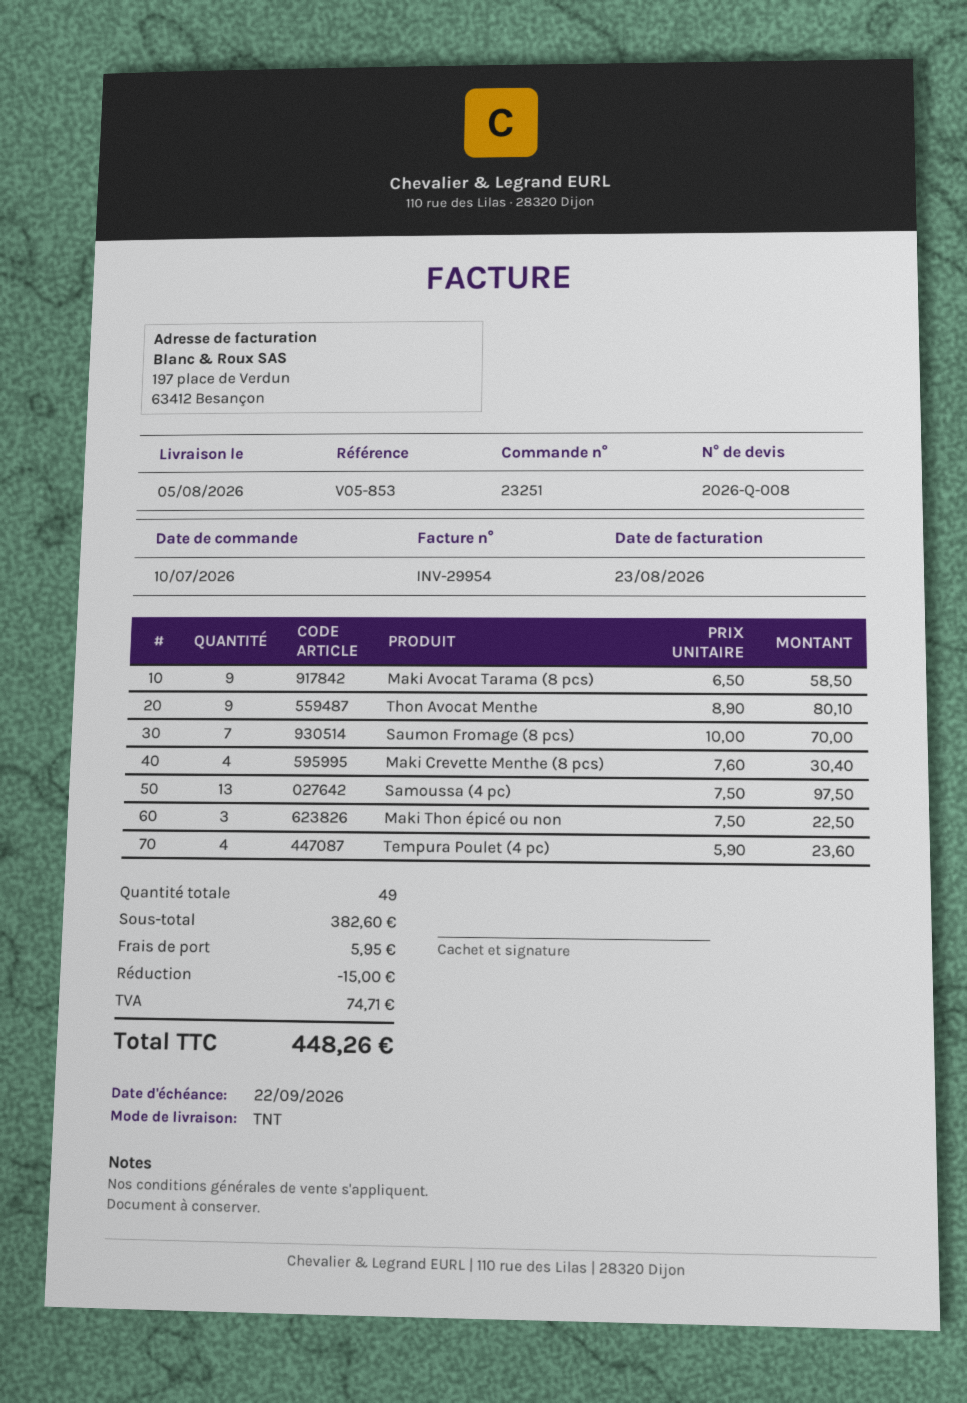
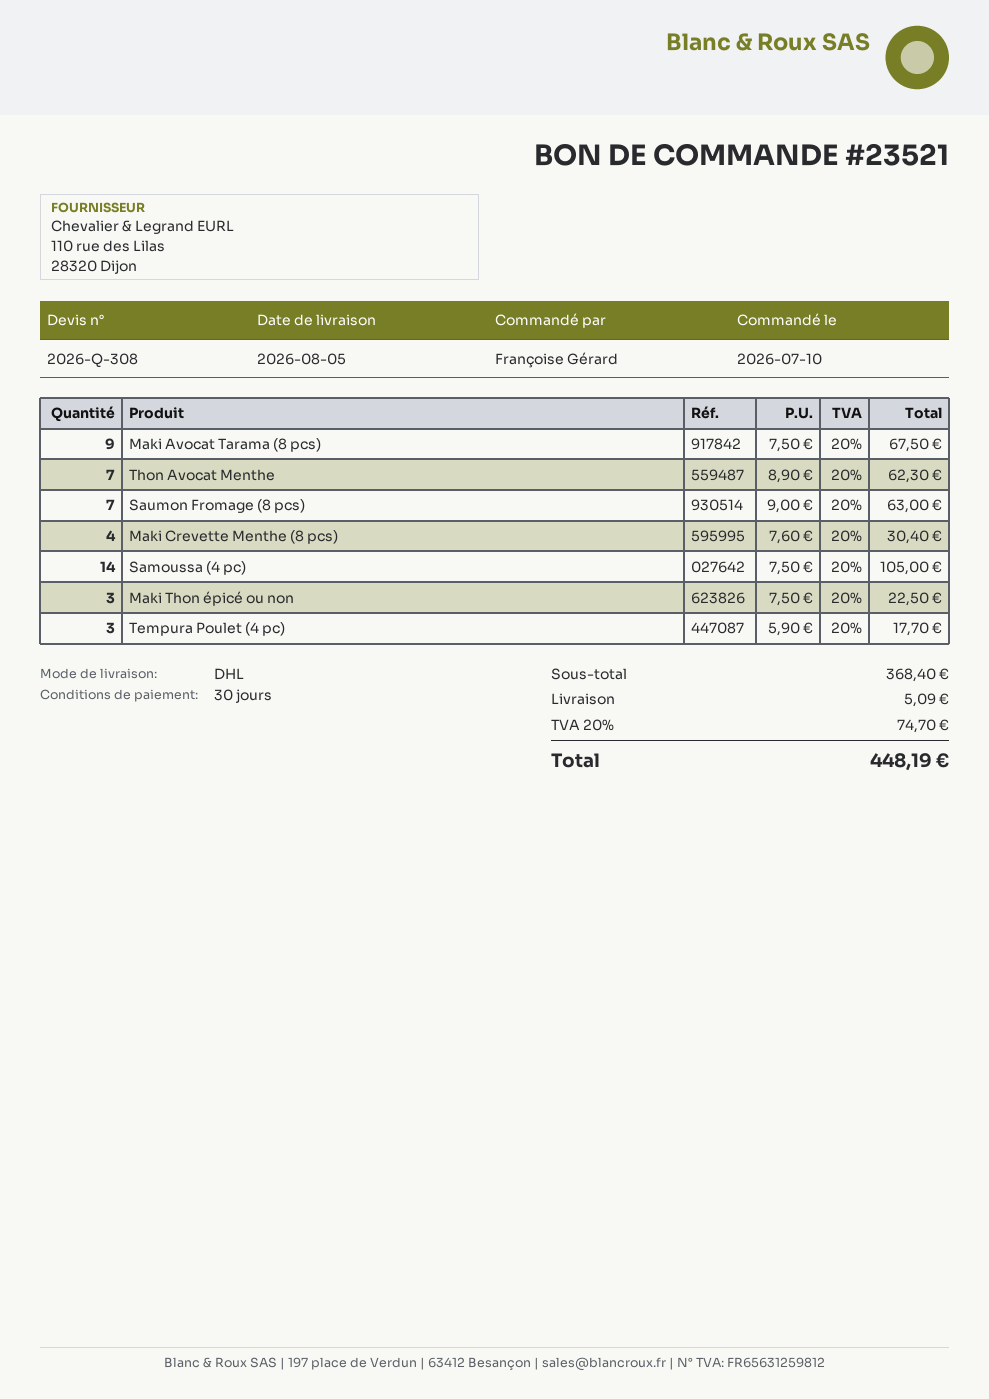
quote number: 2026-Q-008 -> 2026-Q-308
order number: 23251 -> 23521
shipping method: TNT -> DHL
Maki Avocat Tarama (8 pcs): 9 x 6.50 = 58.50 -> 9 x 7.50 = 67.50
Thon Avocat Menthe: 9 x 8.90 = 80.10 -> 7 x 8.90 = 62.30
Saumon Fromage (8 pcs): 7 x 10.00 = 70.00 -> 7 x 9.00 = 63.00
Samoussa (4 pc): 13 x 7.50 = 97.50 -> 14 x 7.50 = 105.00
Tempura Poulet (4 pc): 4 x 5.90 = 23.60 -> 3 x 5.90 = 17.70
subtotal: 382.60 -> 368.40
discount: 15.00 -> none
shipping: 5.95 -> 5.09
tax: 74.71 -> 74.70
total: 448.26 -> 448.19

